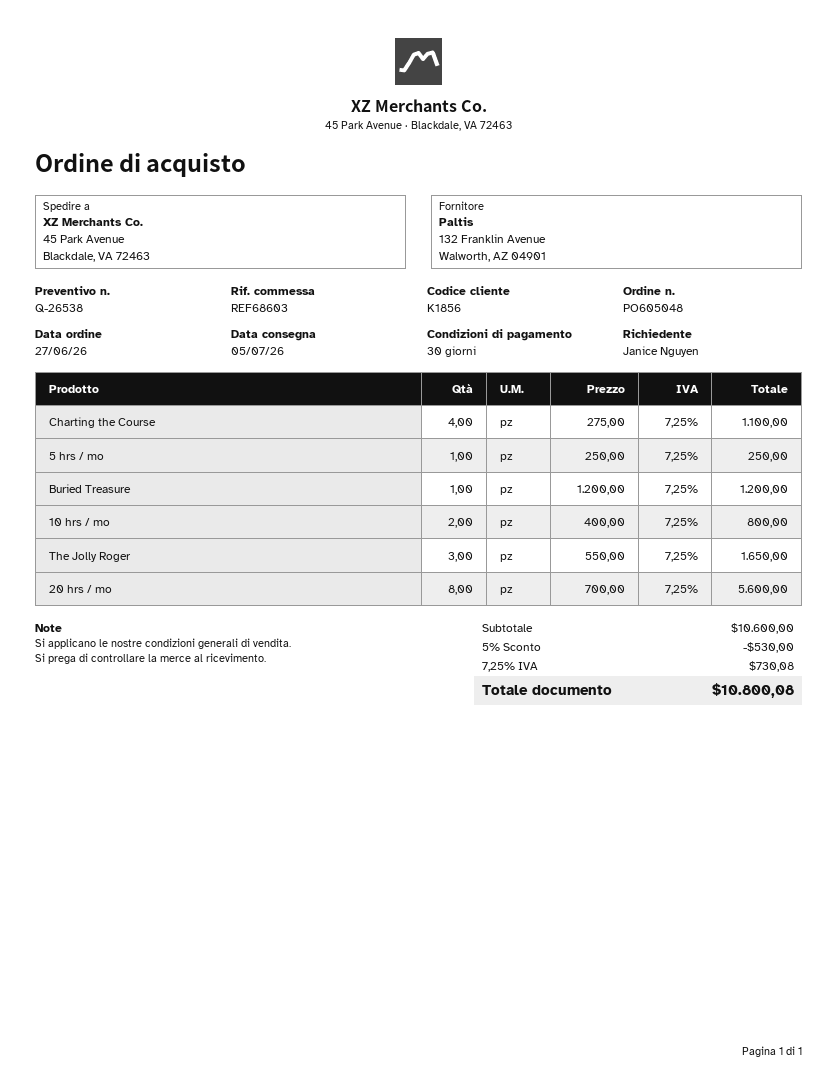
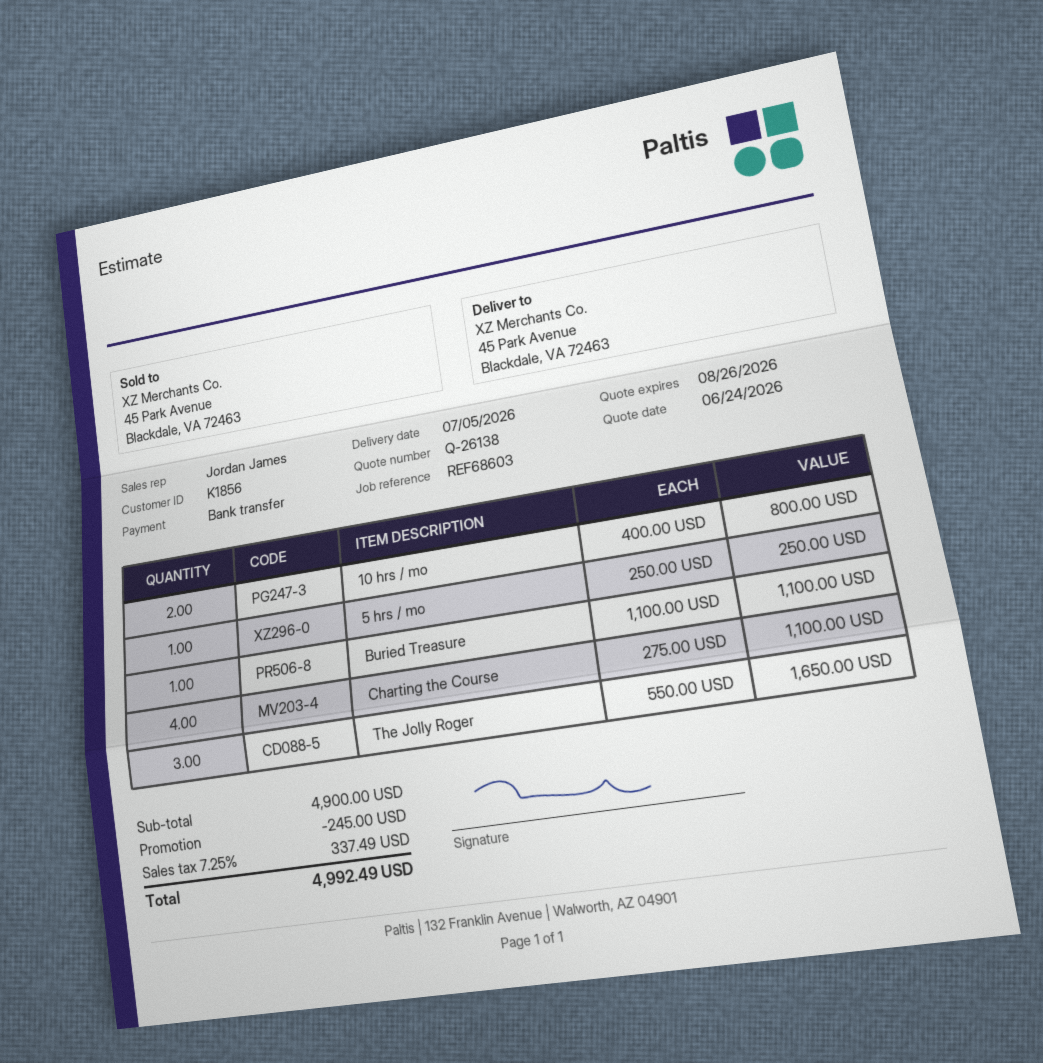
quote number: Q-26538 -> Q-26138
Buried Treasure: 1 x 1200.00 = 1200.00 -> 1 x 1100.00 = 1100.00
20 hrs / mo: 8 x 700.00 = 5600.00 -> none
subtotal: 10600.00 -> 4900.00
discount: 530.00 -> 245.00
tax: 7.25% = 730.08 -> 7.25% = 337.49
total: 10800.08 -> 4992.49

